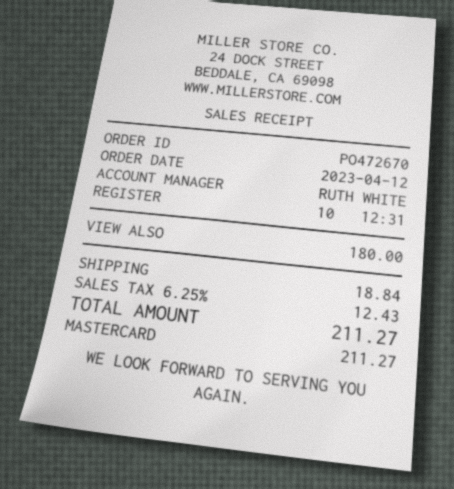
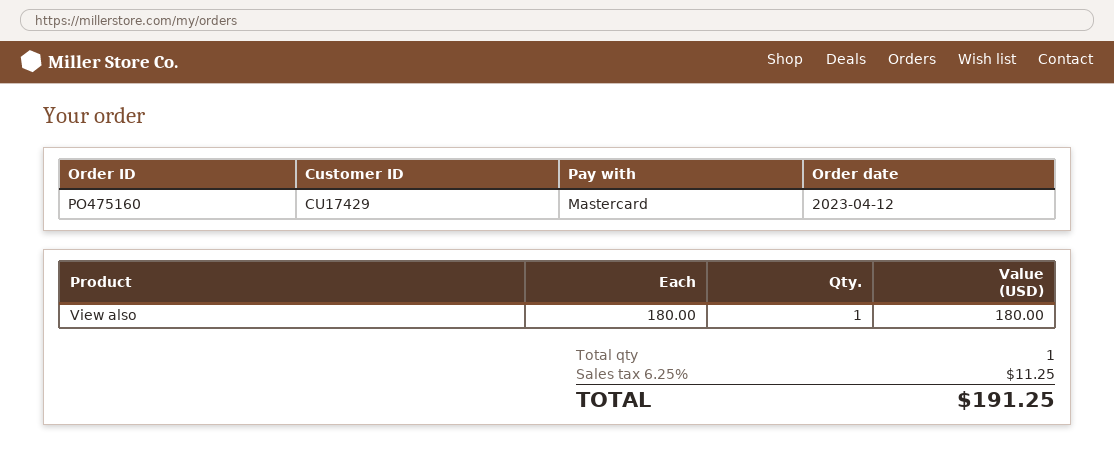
order number: PO472670 -> PO475160
shipping: 18.84 -> none
tax: 6.25% = 12.43 -> 6.25% = 11.25
total: 211.27 -> 191.25

